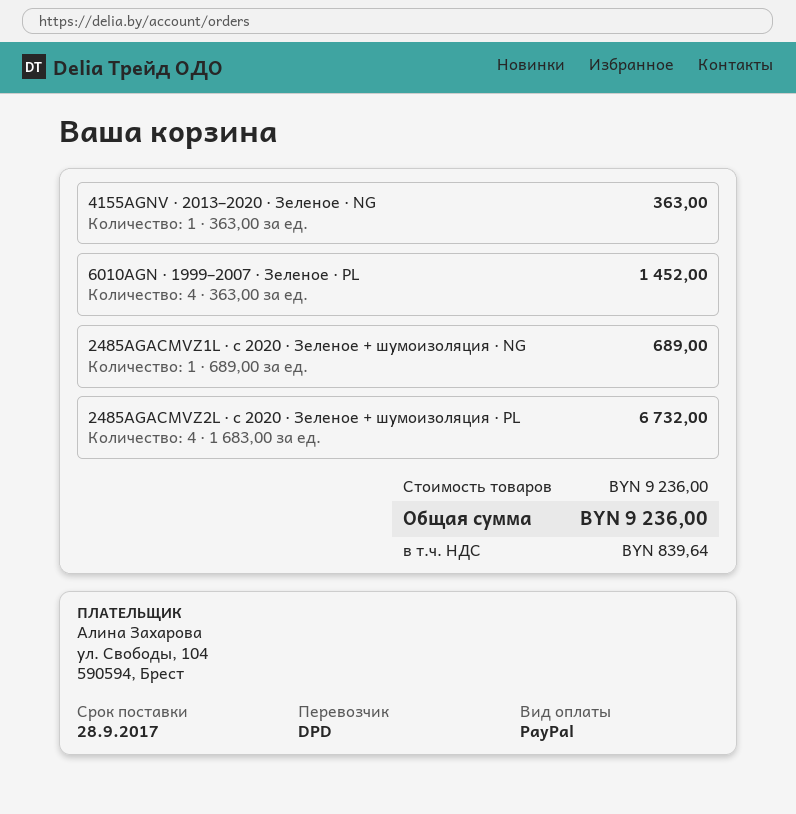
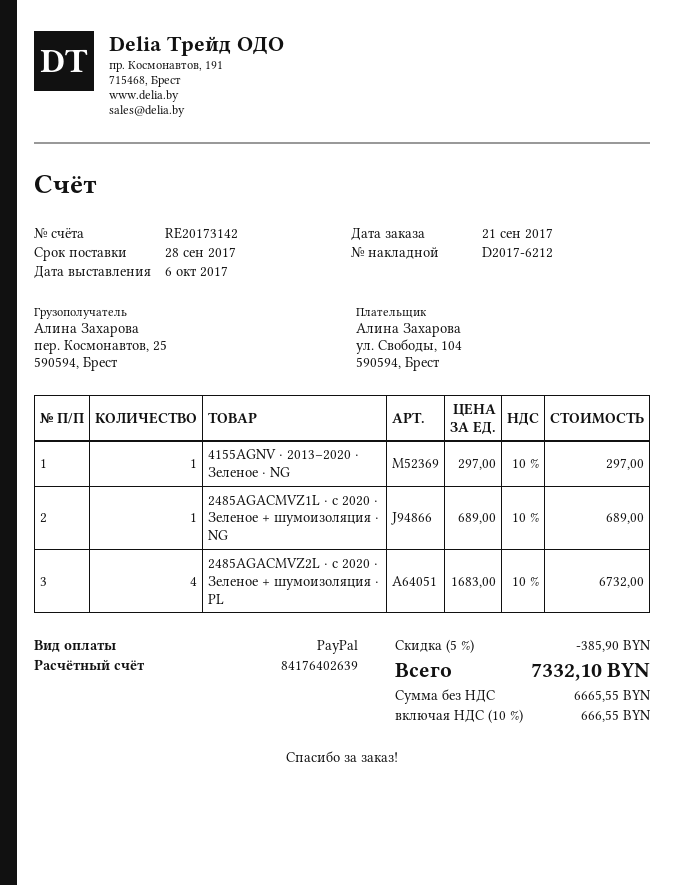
4155AGNV · 2013–2020 · Зеленое · NG: 1 x 363.00 = 363.00 -> 1 x 297.00 = 297.00
6010AGN · 1999–2007 · Зеленое · PL: 4 x 363.00 = 1452.00 -> none
discount: none -> 5% = 385.90
tax: 839.64 -> 666.55
total: 9236.00 -> 7332.10

